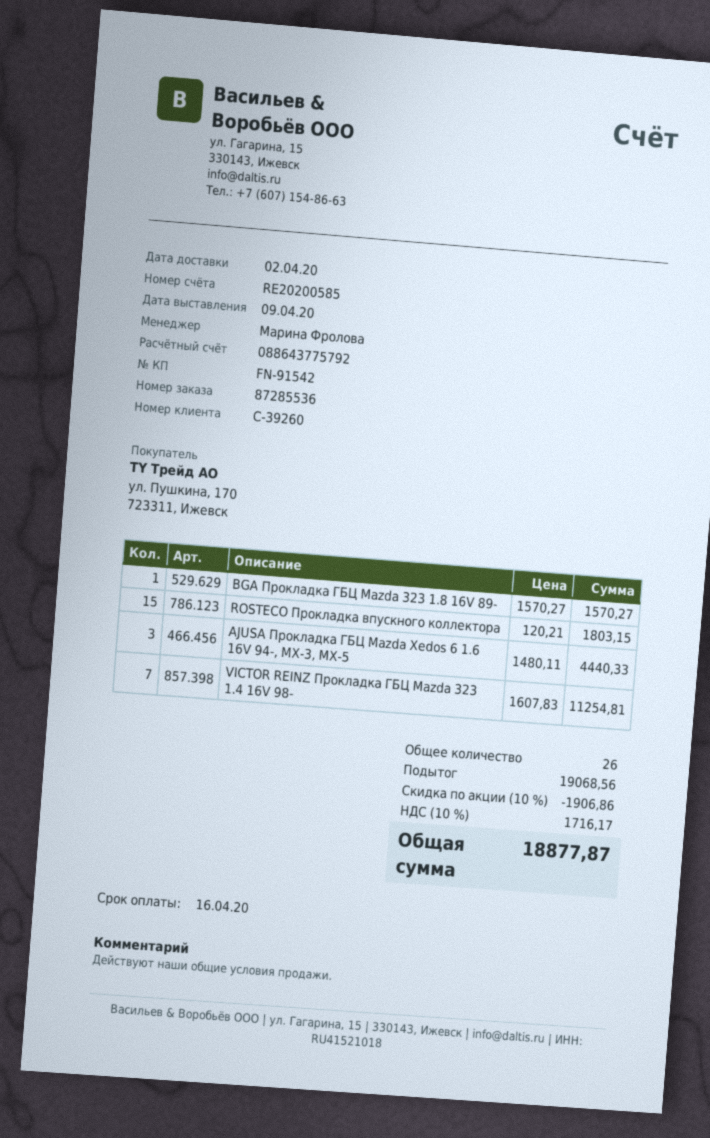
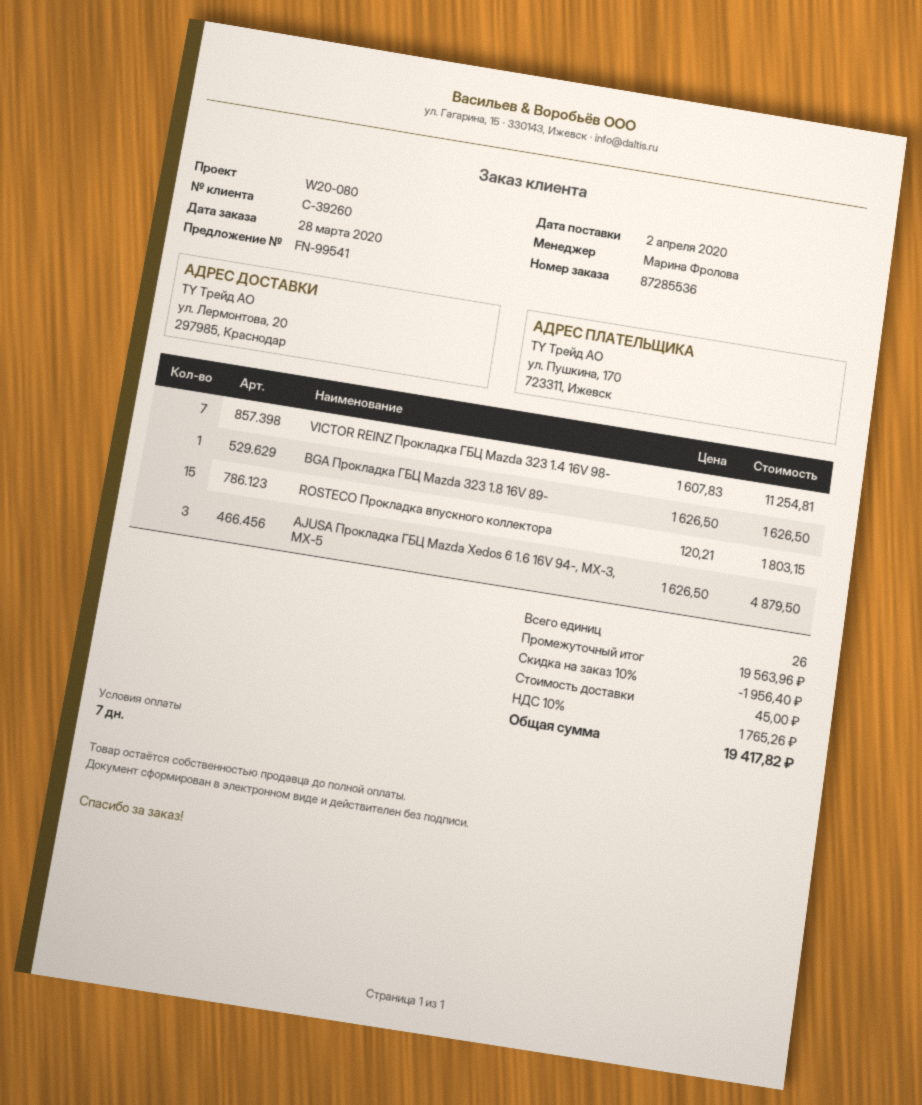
quote number: FN-91542 -> FN-99541
BGA Прокладка ГБЦ Mazda 323 1.8 16V 89-: 1 x 1570.27 = 1570.27 -> 1 x 1626.50 = 1626.50
AJUSA Прокладка ГБЦ Mazda Xedos 6 1.6 16V 94-, MX-3, MX-5: 3 x 1480.11 = 4440.33 -> 3 x 1626.50 = 4879.50
subtotal: 19068.56 -> 19563.96
discount: 10% = 1906.86 -> 10% = 1956.40
shipping: none -> 45.00
tax: 10% = 1716.17 -> 10% = 1765.26
total: 18877.87 -> 19417.82

